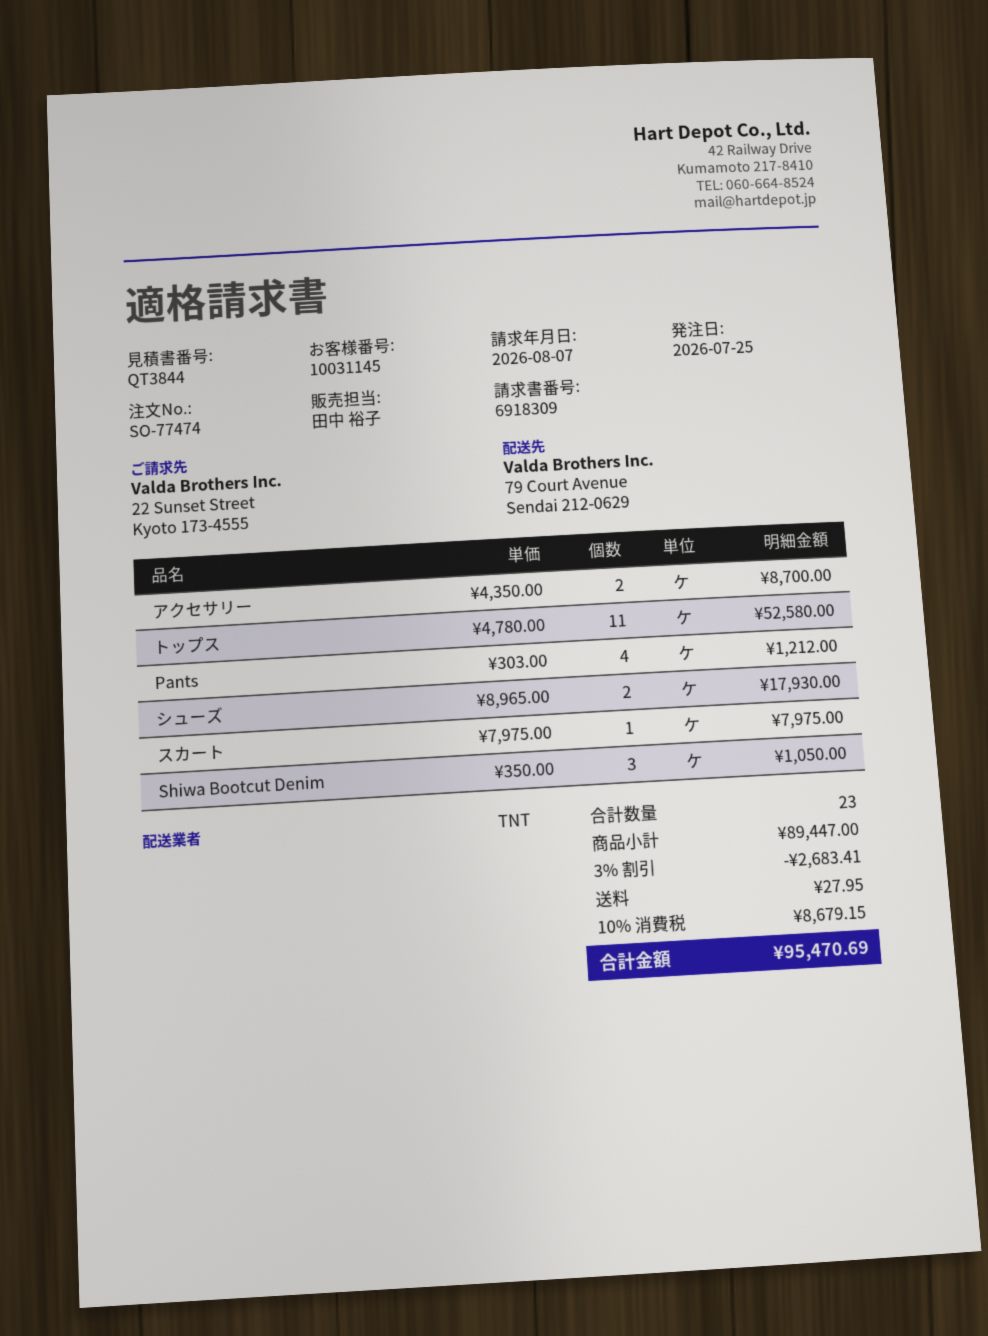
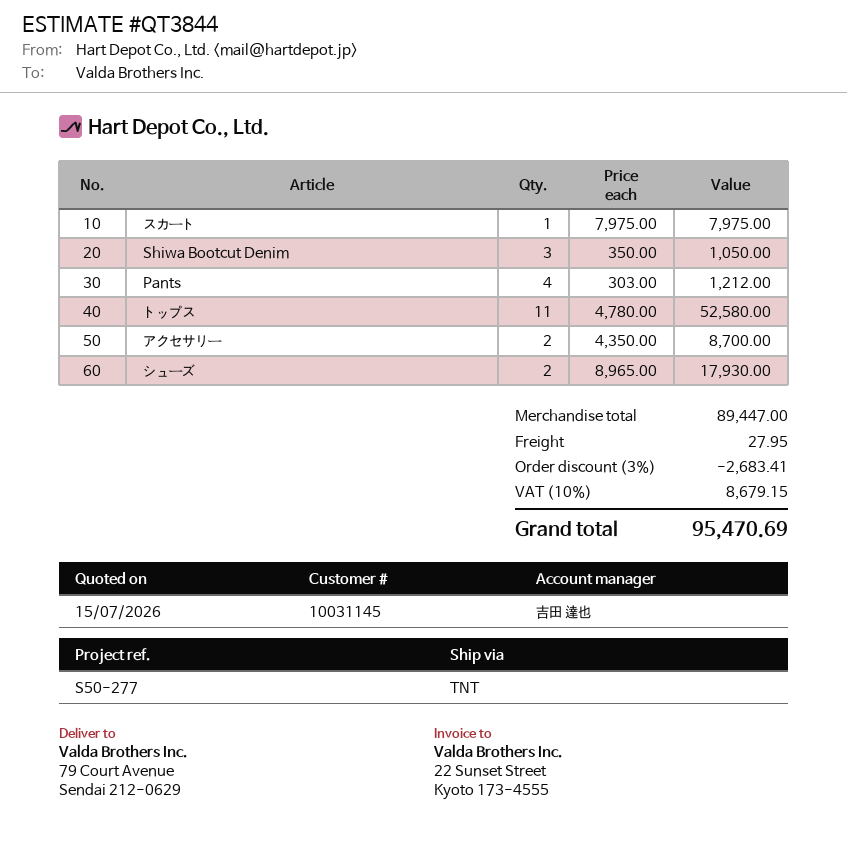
sales rep: 田中 裕子 -> 吉田 達也

